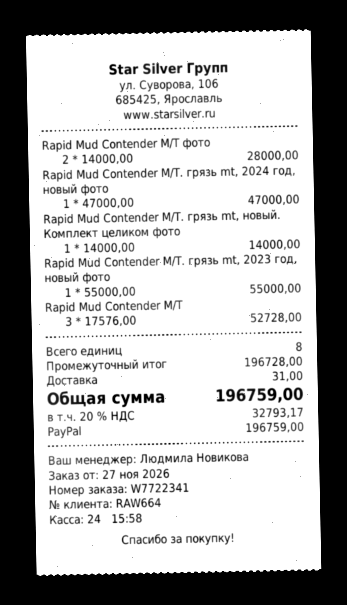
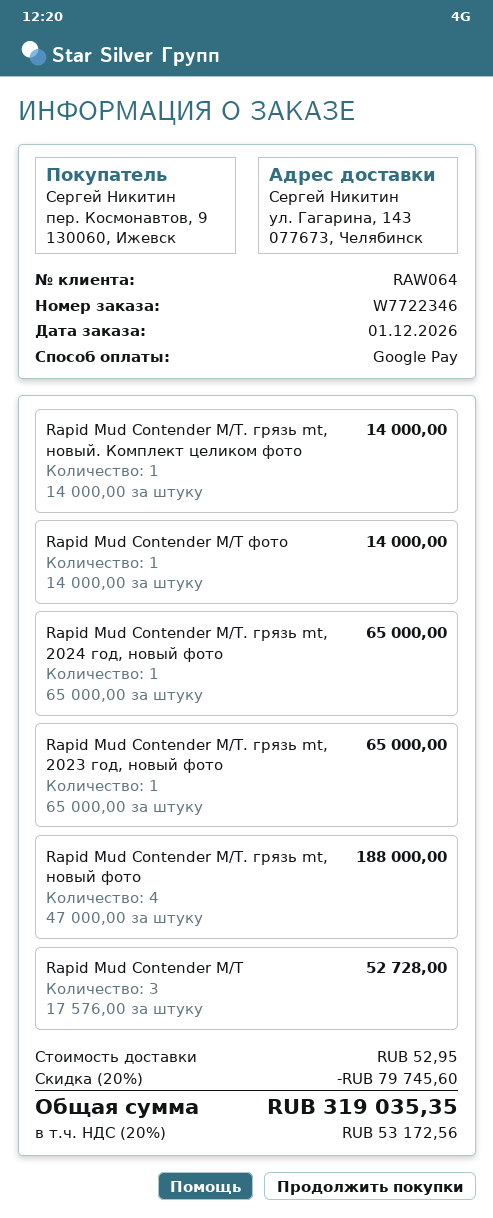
order number: W7722341 -> W7722346
order date: 2026-11-27 -> 2026-12-01
customer number: RAW664 -> RAW064
payment method: PayPal -> Google Pay
Rapid Mud Contender M/T фото: 2 x 14000.00 = 28000.00 -> 1 x 14000.00 = 14000.00
Rapid Mud Contender M/T. грязь mt, 2024 год, новый фото: 1 x 47000.00 = 47000.00 -> 1 x 65000.00 = 65000.00
Rapid Mud Contender M/T. грязь mt, 2023 год, новый фото: 1 x 55000.00 = 55000.00 -> 1 x 65000.00 = 65000.00
Rapid Mud Contender M/T. грязь mt, новый фото: none -> 4 x 47000.00 = 188000.00
discount: none -> 20% = 79745.60
shipping: 31.00 -> 52.95
tax: 20% = 32793.17 -> 20% = 53172.56
total: 196759.00 -> 319035.35

